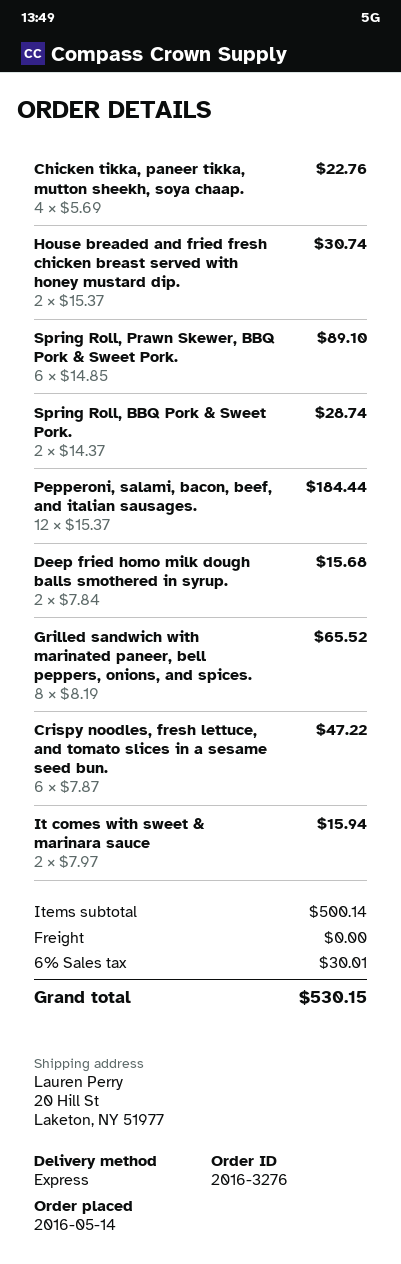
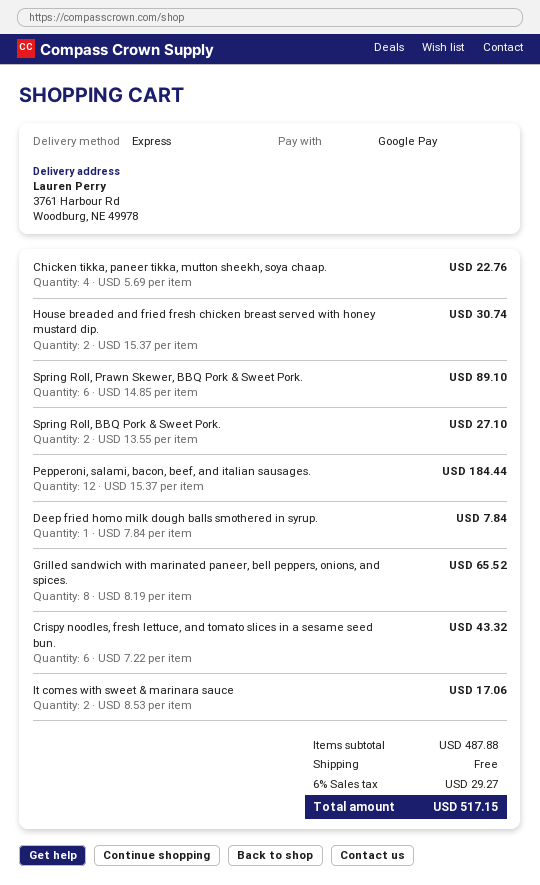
ship to: 20 Hill St, Laketon, NY 51977 -> 3761 Harbour Rd, Woodburg, NE 49978
Spring Roll, BBQ Pork & Sweet Pork.: 2 x 14.37 = 28.74 -> 2 x 13.55 = 27.10
Deep fried homo milk dough balls smothered in syrup.: 2 x 7.84 = 15.68 -> 1 x 7.84 = 7.84
Crispy noodles, fresh lettuce, and tomato slices in a sesame seed bun.: 6 x 7.87 = 47.22 -> 6 x 7.22 = 43.32
It comes with sweet & marinara sauce: 2 x 7.97 = 15.94 -> 2 x 8.53 = 17.06
subtotal: 500.14 -> 487.88
tax: 6% = 30.01 -> 6% = 29.27
total: 530.15 -> 517.15

